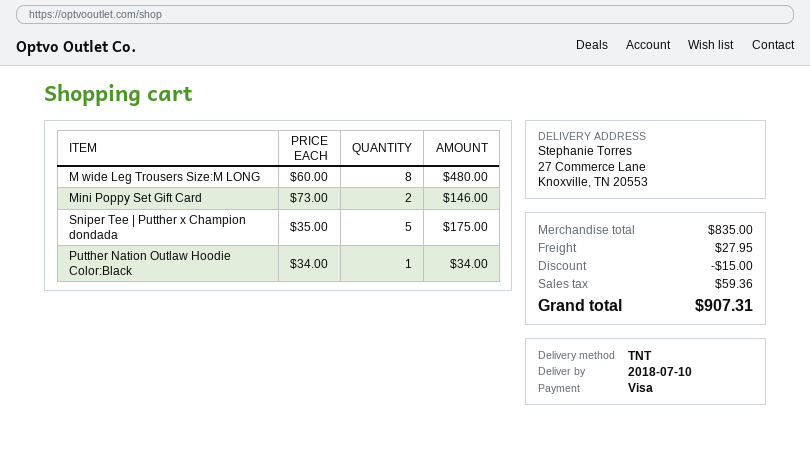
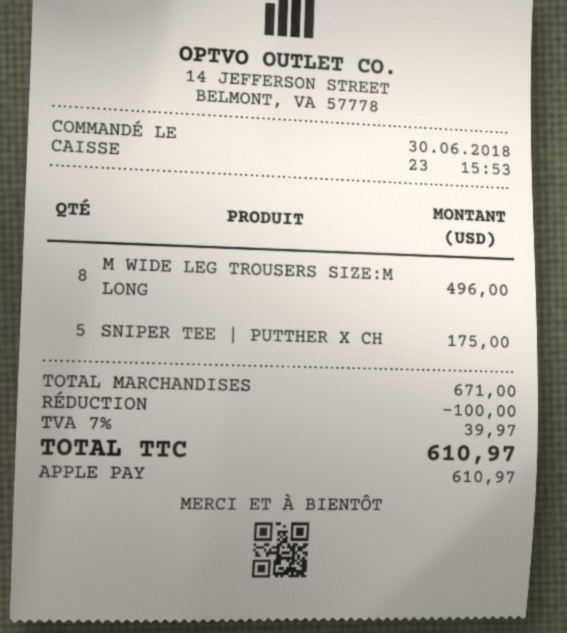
payment method: Visa -> Apple Pay
M wide Leg Trousers Size:M LONG: 8 for 480.00 -> 8 for 496.00
Mini Poppy Set Gift Card: 2 for 146.00 -> none
Putther Nation Outlaw Hoodie Color:Black: 1 for 34.00 -> none
subtotal: 835.00 -> 671.00
discount: 15.00 -> 100.00
shipping: 27.95 -> none
tax: 59.36 -> 39.97
total: 907.31 -> 610.97

